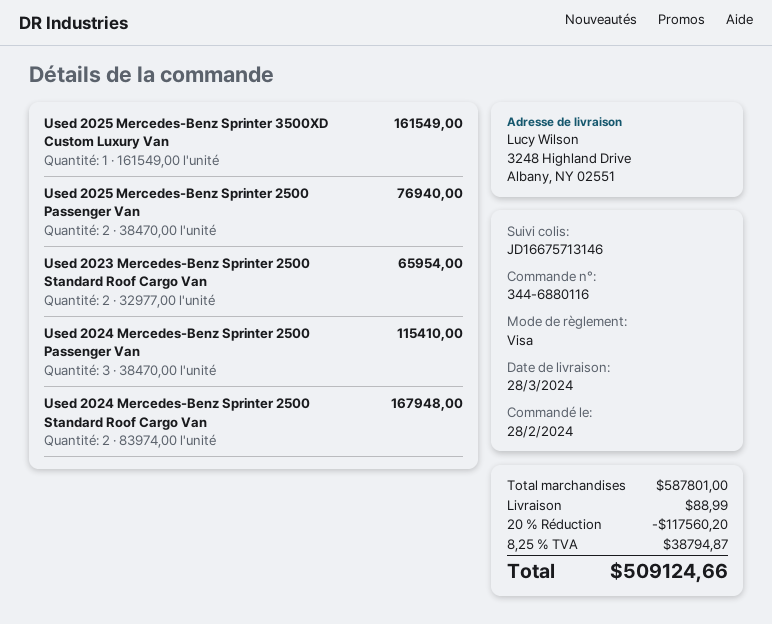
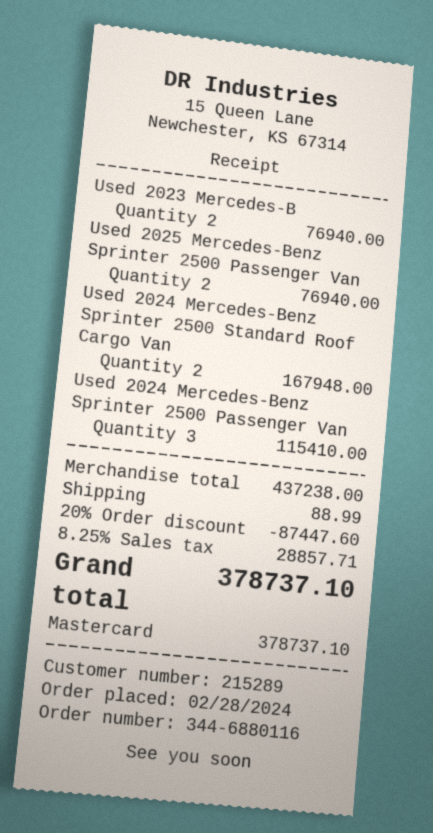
payment method: Visa -> Mastercard
Used 2025 Mercedes-Benz Sprinter 3500XD Custom Luxury Van: 1 for 161549.00 -> none
Used 2023 Mercedes-Benz Sprinter 2500 Standard Roof Cargo Van: 2 for 65954.00 -> 2 for 76940.00
subtotal: 587801.00 -> 437238.00
discount: 20% = 117560.20 -> 20% = 87447.60
tax: 8.25% = 38794.87 -> 8.25% = 28857.71
total: 509124.66 -> 378737.10

